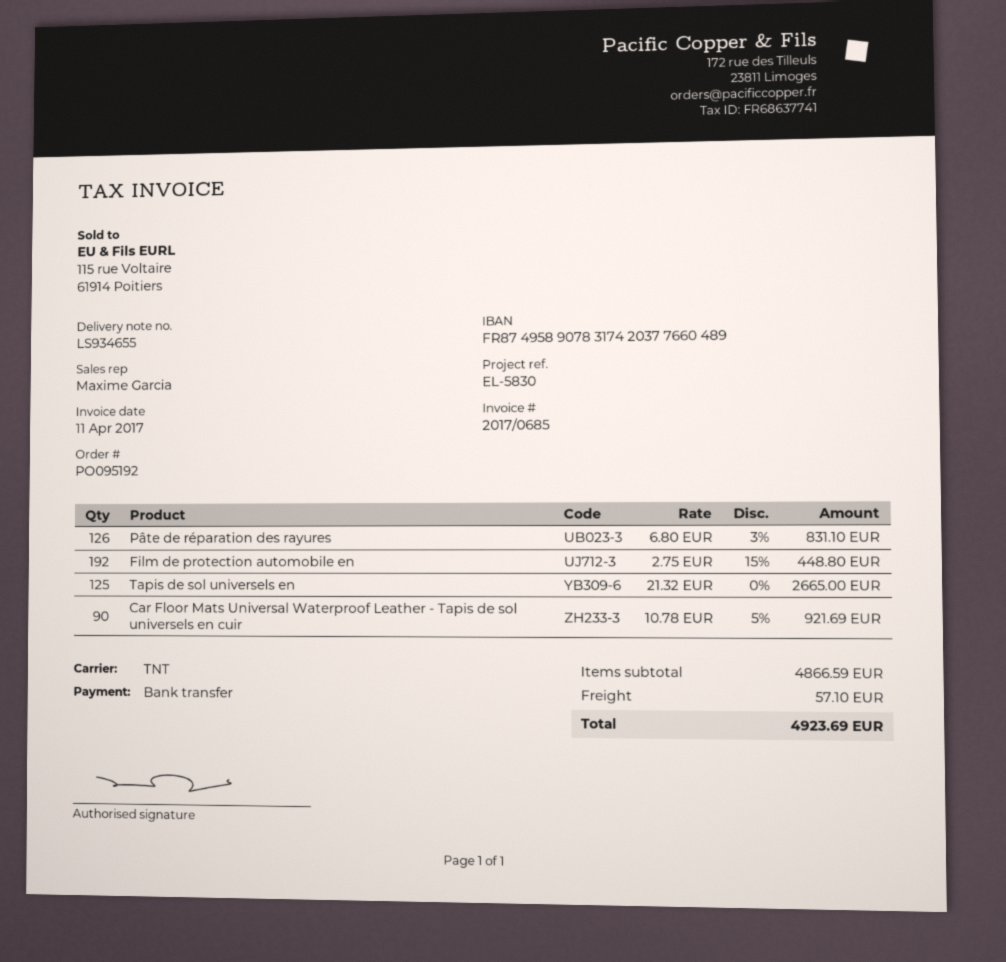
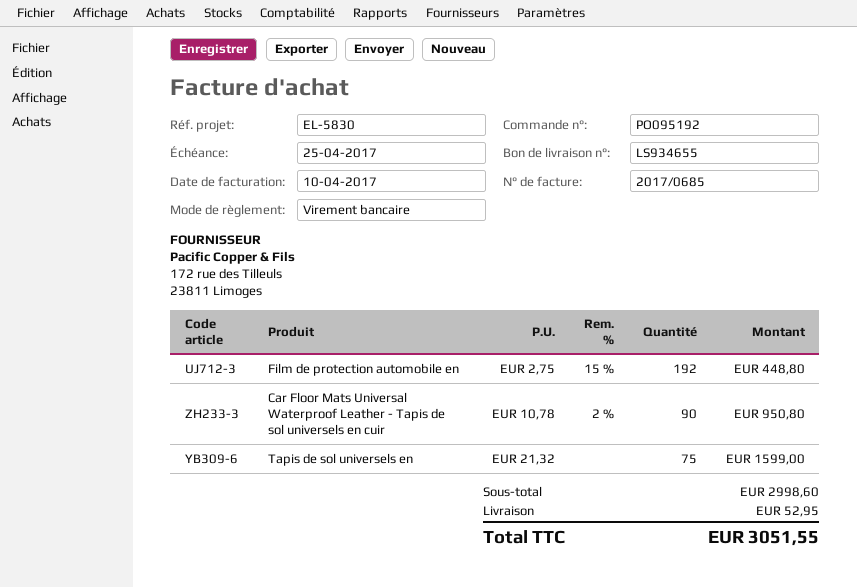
invoice date: 2017-04-11 -> 2017-04-10
Pâte de réparation des rayures: 126 x 6.80 - 3% = 831.10 -> none
Tapis de sol universels en: 125 x 21.32 = 2665.00 -> 75 x 21.32 = 1599.00
Car Floor Mats Universal Waterproof Leather - Tapis de sol universels en cuir: 90 x 10.78 - 5% = 921.69 -> 90 x 10.78 - 2% = 950.80
subtotal: 4866.59 -> 2998.60
shipping: 57.10 -> 52.95
total: 4923.69 -> 3051.55

